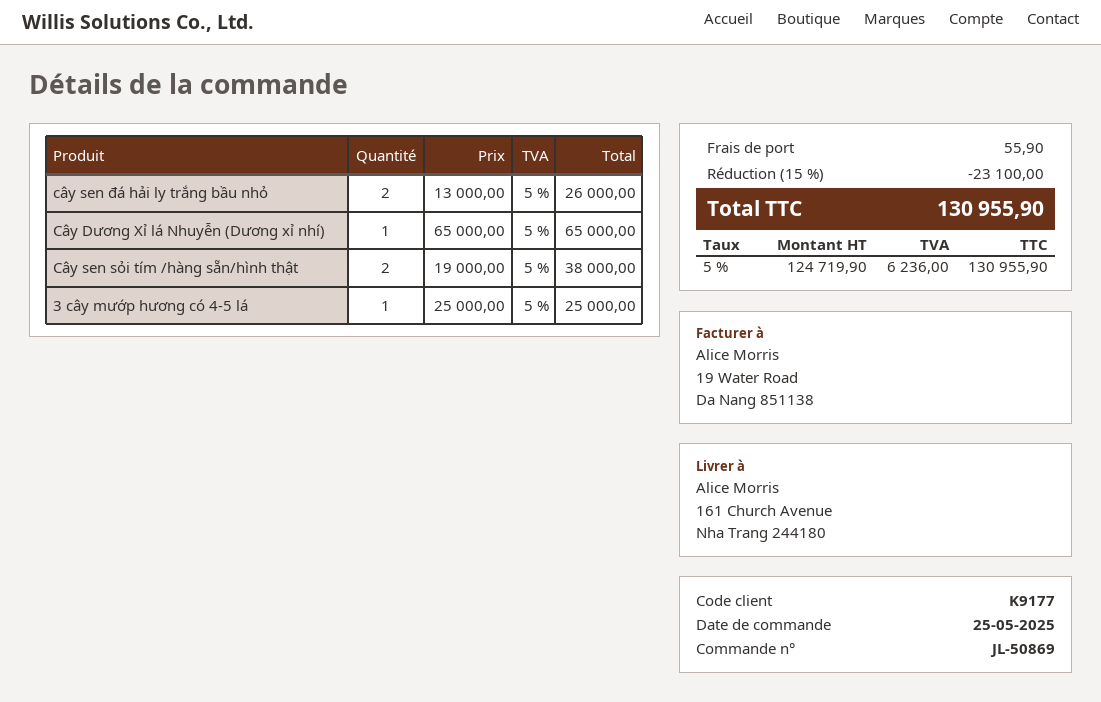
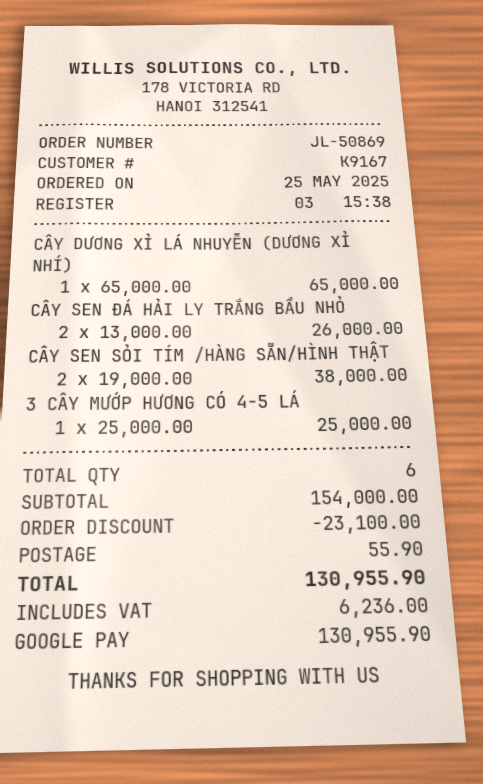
customer number: K9177 -> K9167

